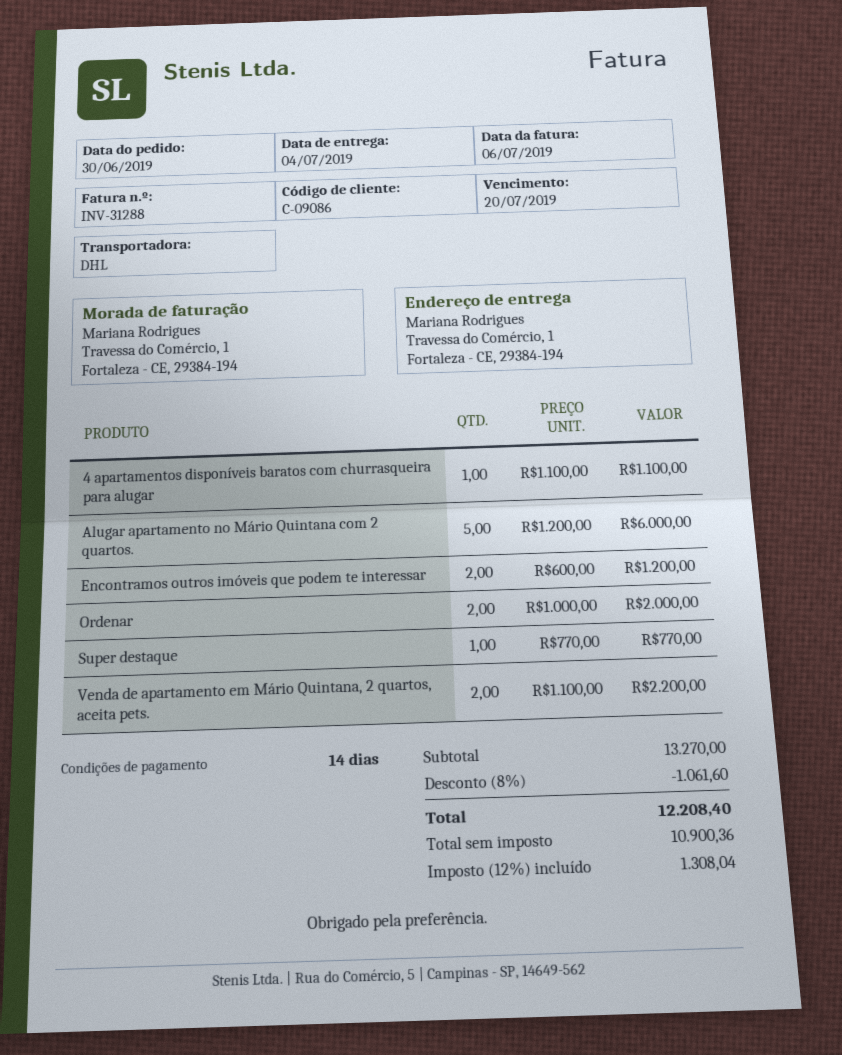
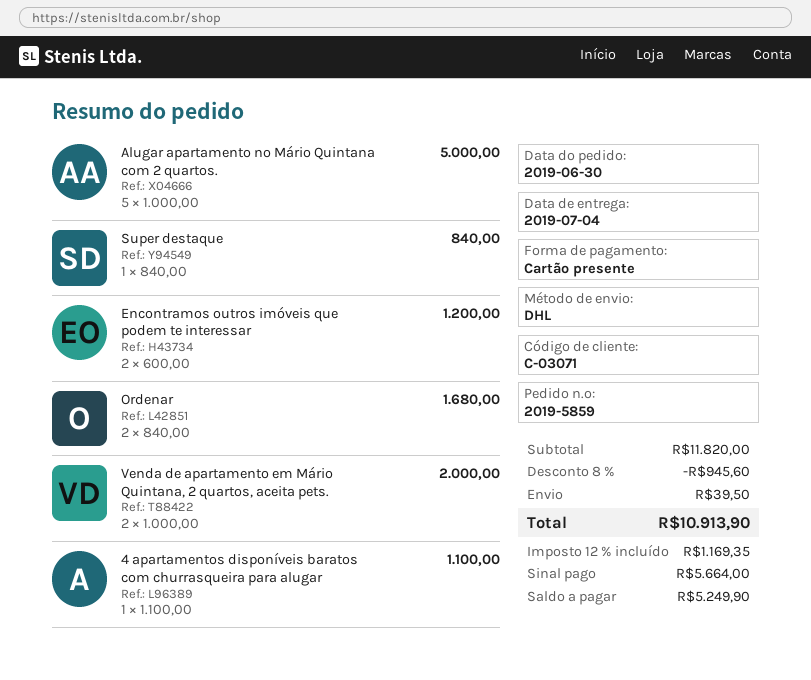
customer number: C-09086 -> C-03071
Alugar apartamento no Mário Quintana com 2 quartos.: 5 x 1200.00 = 6000.00 -> 5 x 1000.00 = 5000.00
Ordenar: 2 x 1000.00 = 2000.00 -> 2 x 840.00 = 1680.00
Super destaque: 1 x 770.00 = 770.00 -> 1 x 840.00 = 840.00
Venda de apartamento em Mário Quintana, 2 quartos, aceita pets.: 2 x 1100.00 = 2200.00 -> 2 x 1000.00 = 2000.00
subtotal: 13270.00 -> 11820.00
discount: 8% = 1061.60 -> 8% = 945.60
shipping: none -> 39.50
tax: 12% = 1308.04 -> 12% = 1169.35
total: 12208.40 -> 10913.90

